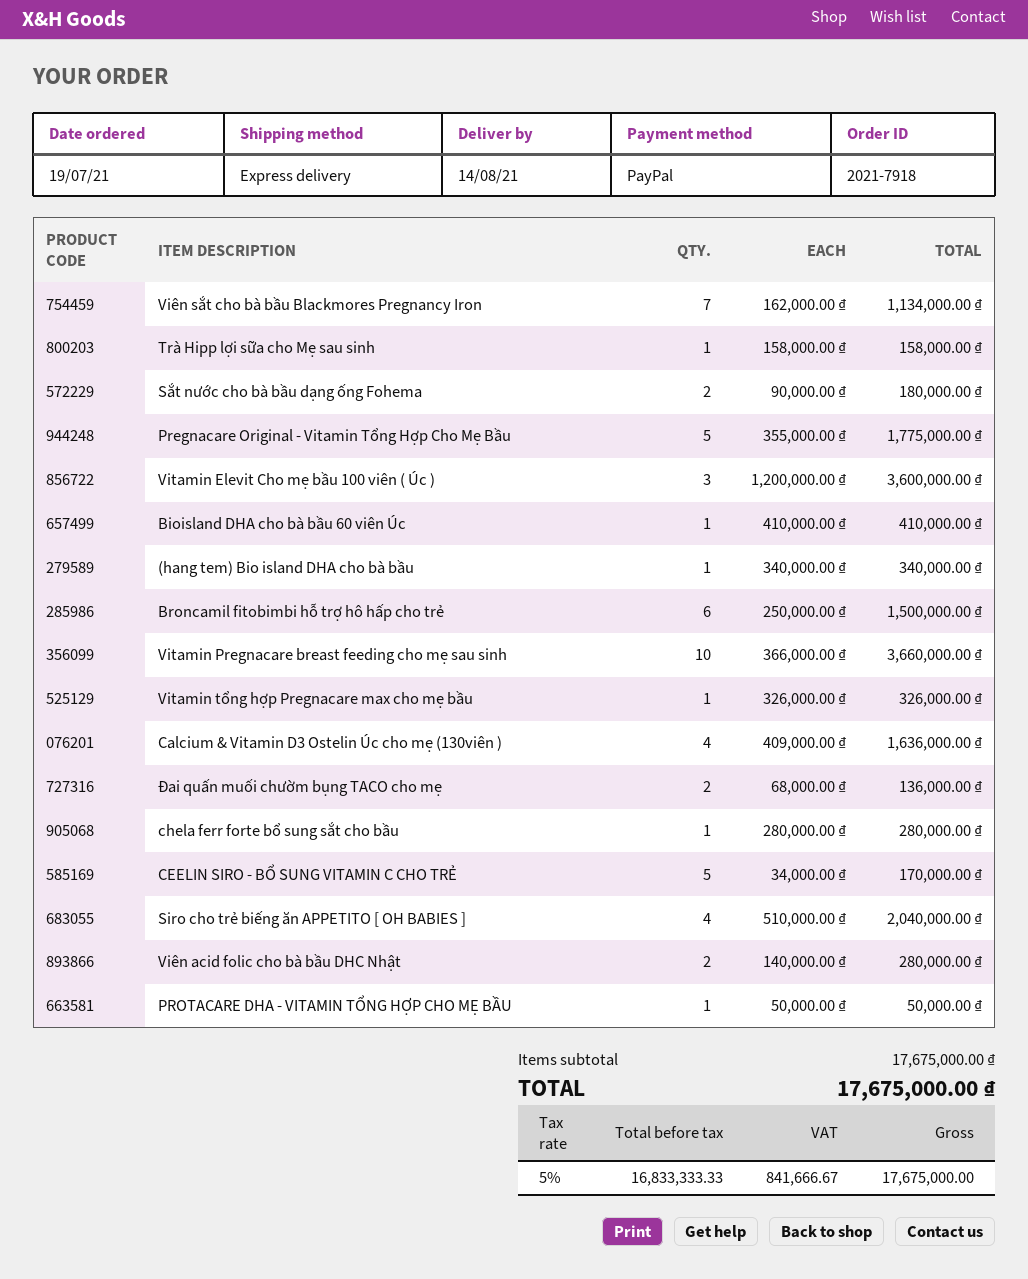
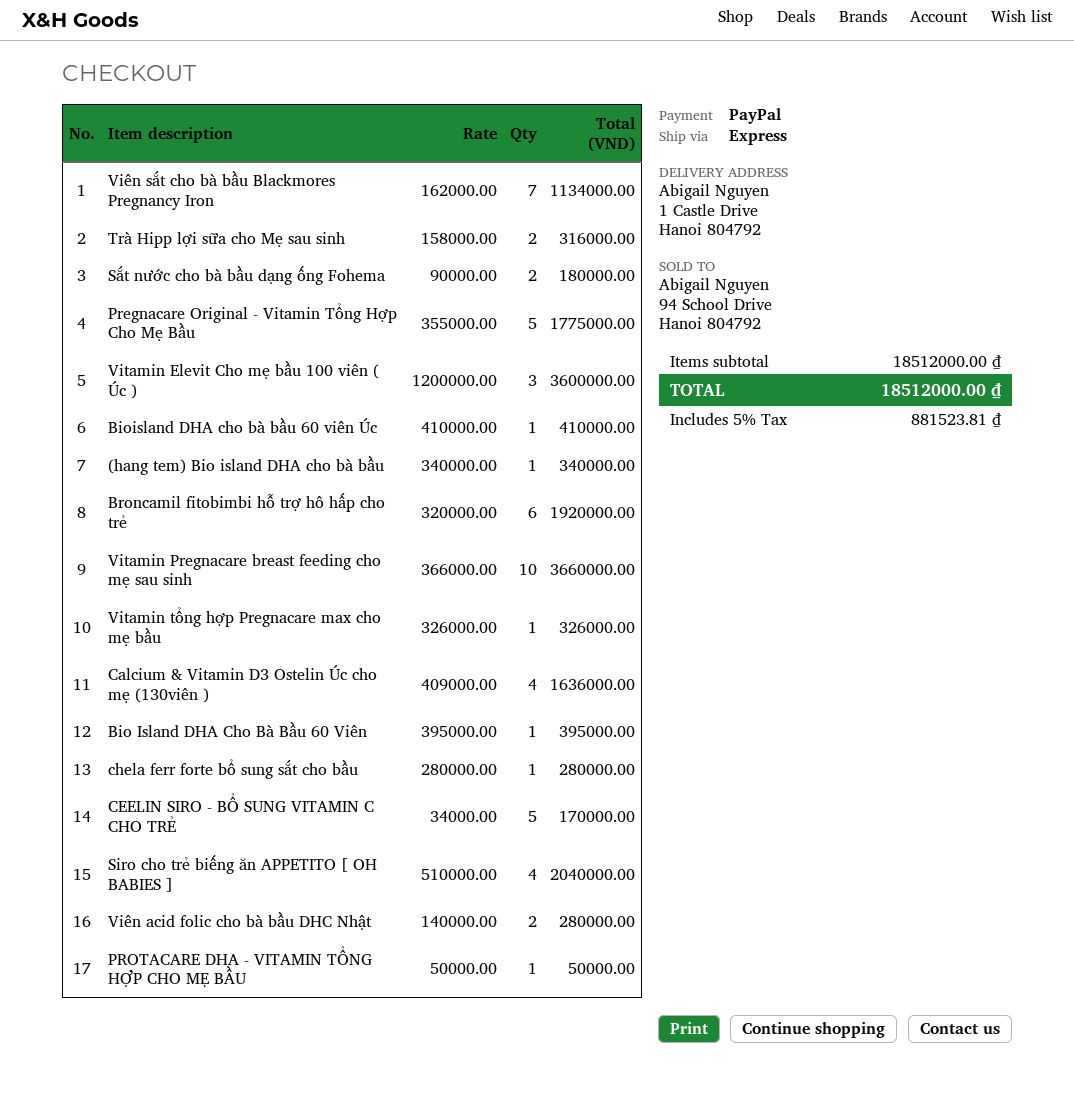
Trà Hipp lợi sữa cho Mẹ sau sinh: 1 x 158000.00 = 158000.00 -> 2 x 158000.00 = 316000.00
Broncamil fitobimbi hỗ trợ hô hấp cho trẻ: 6 x 250000.00 = 1500000.00 -> 6 x 320000.00 = 1920000.00
Đai quấn muối chườm bụng TACO cho mẹ: 2 x 68000.00 = 136000.00 -> none
Bio Island DHA Cho Bà Bầu 60 Viên: none -> 1 x 395000.00 = 395000.00
subtotal: 17675000.00 -> 18512000.00
tax: 5% = 841666.67 -> 5% = 881523.81
total: 17675000.00 -> 18512000.00

